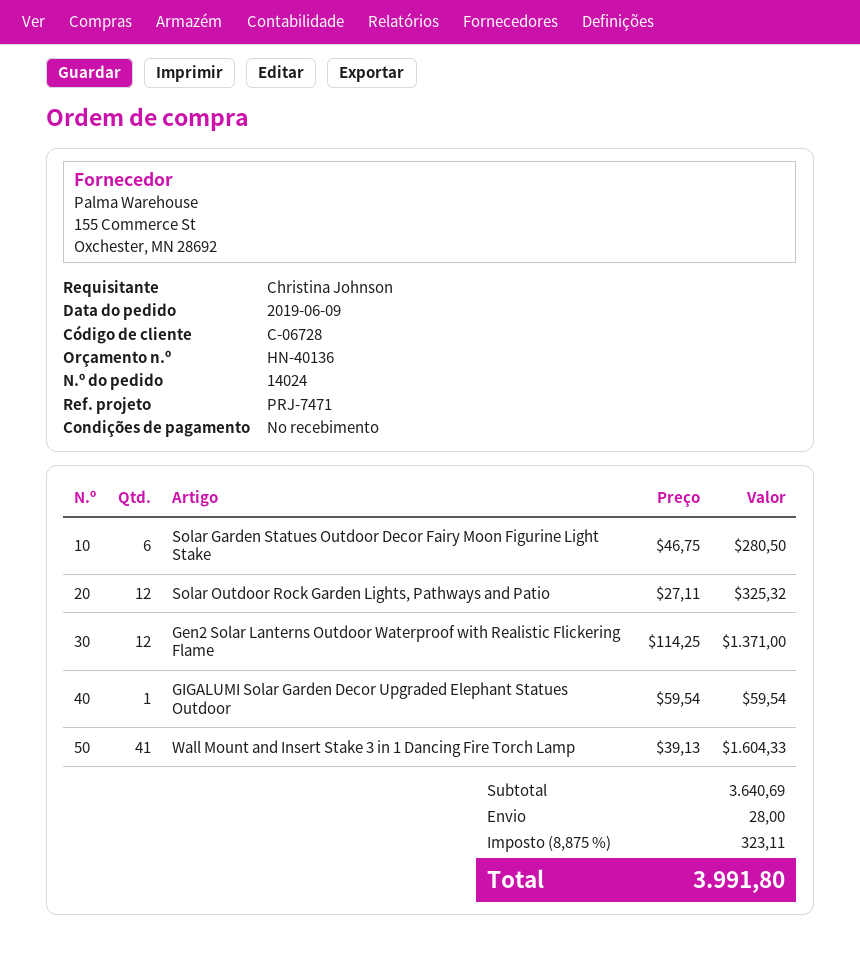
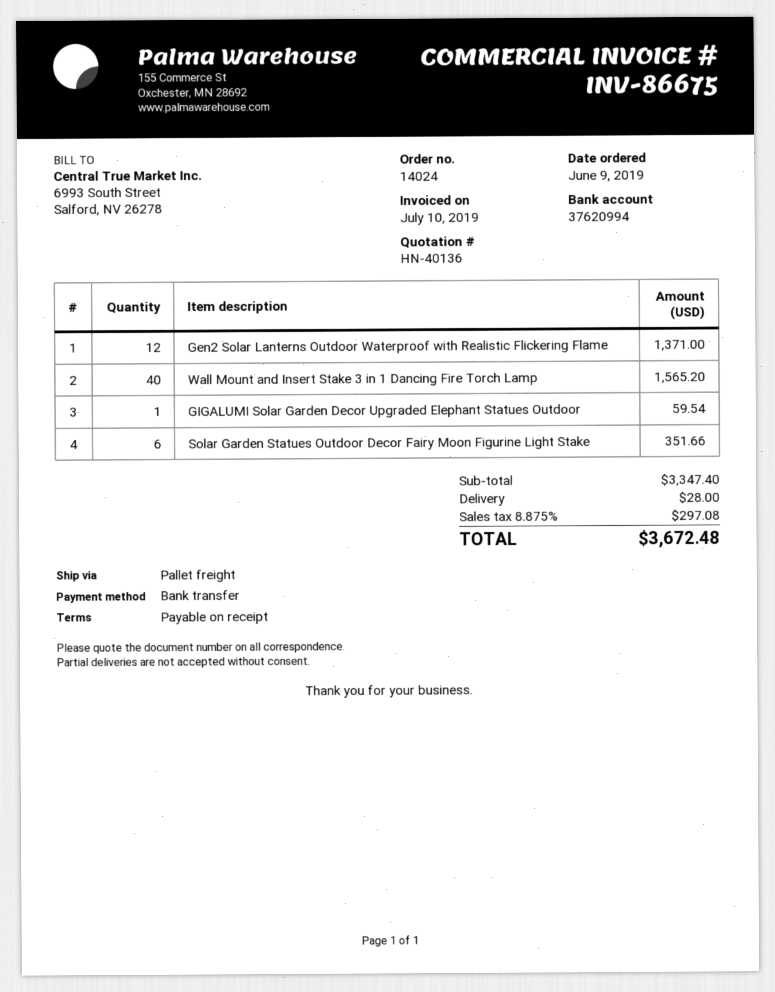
Solar Garden Statues Outdoor Decor Fairy Moon Figurine Light Stake: 6 for 280.50 -> 6 for 351.66
Solar Outdoor Rock Garden Lights, Pathways and Patio: 12 for 325.32 -> none
Wall Mount and Insert Stake 3 in 1 Dancing Fire Torch Lamp: 41 for 1604.33 -> 40 for 1565.20
subtotal: 3640.69 -> 3347.40
tax: 8.875% = 323.11 -> 8.875% = 297.08
total: 3991.80 -> 3672.48

